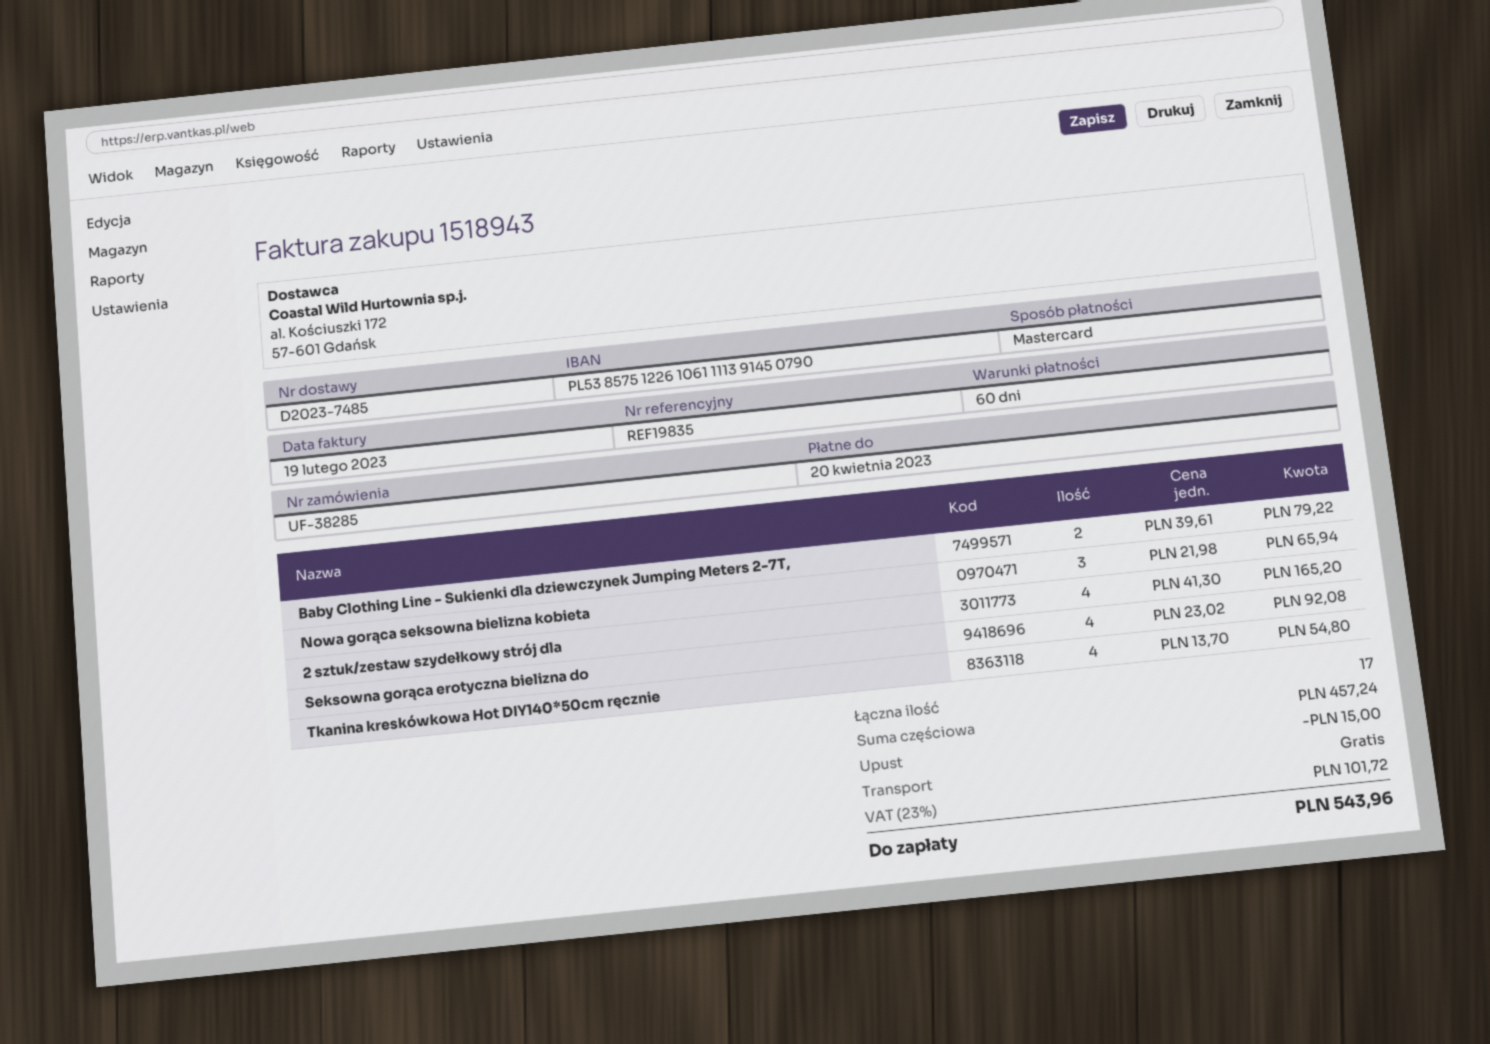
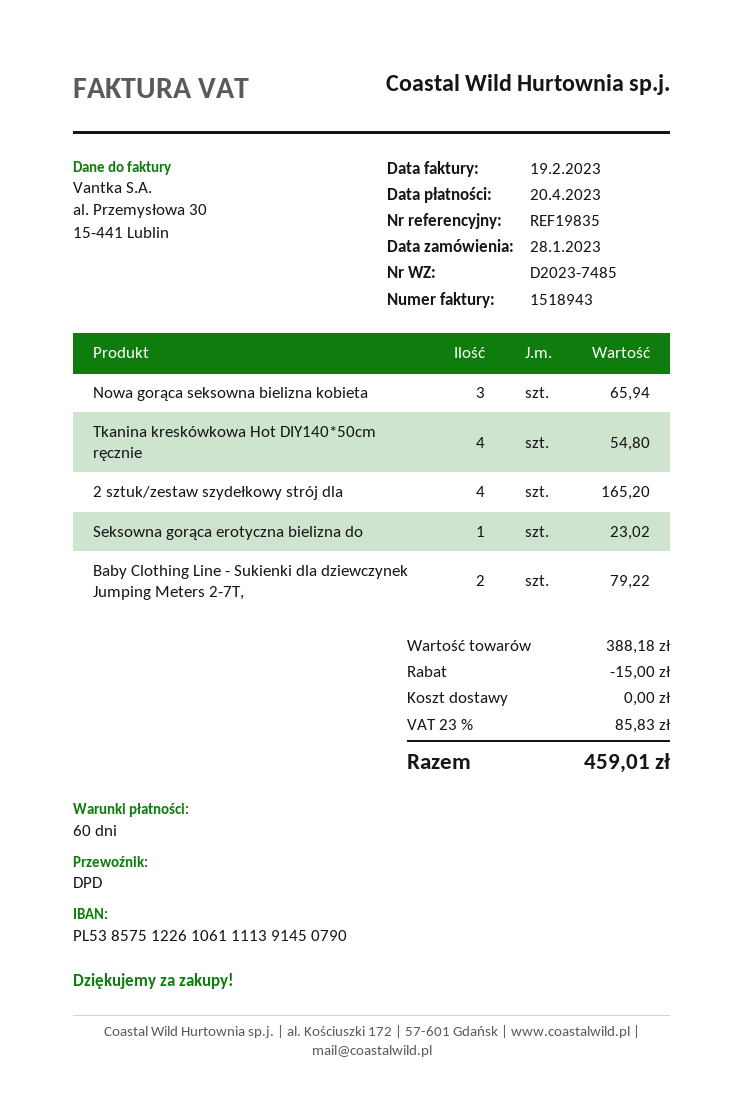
Seksowna gorąca erotyczna bielizna do: 4 for 92.08 -> 1 for 23.02
subtotal: 457.24 -> 388.18
tax: 23% = 101.72 -> 23% = 85.83
total: 543.96 -> 459.01

